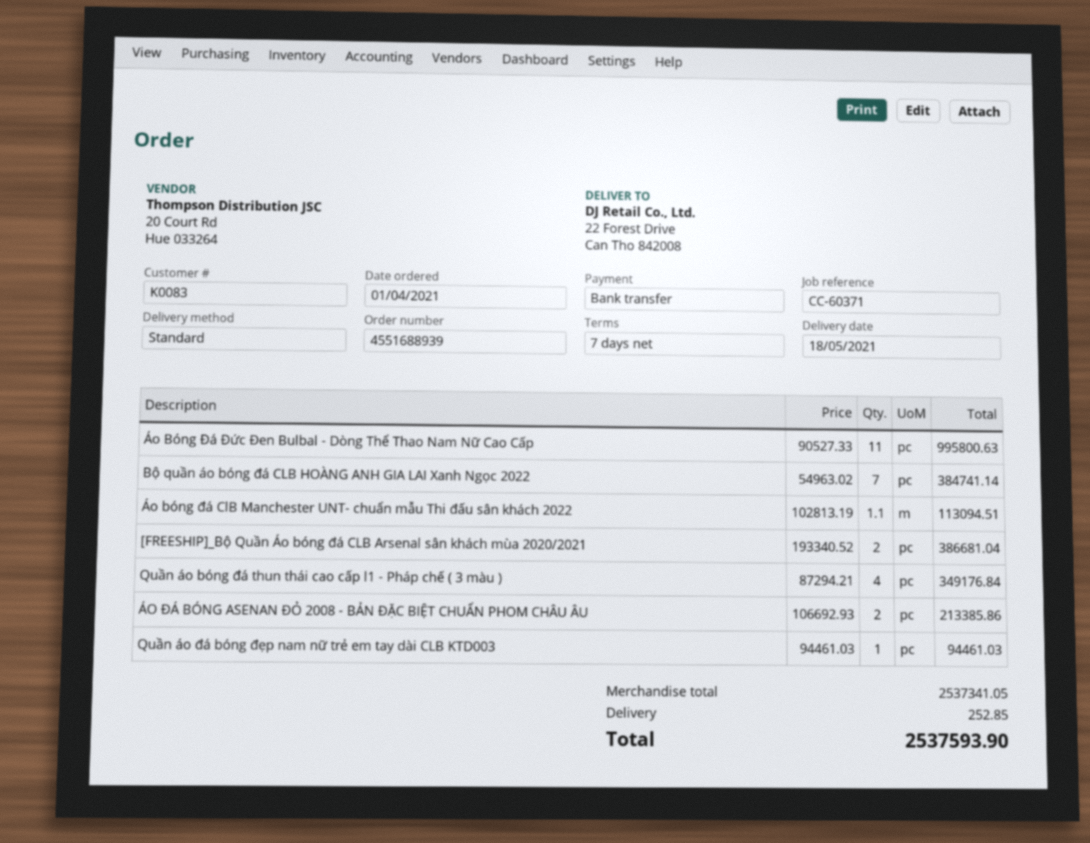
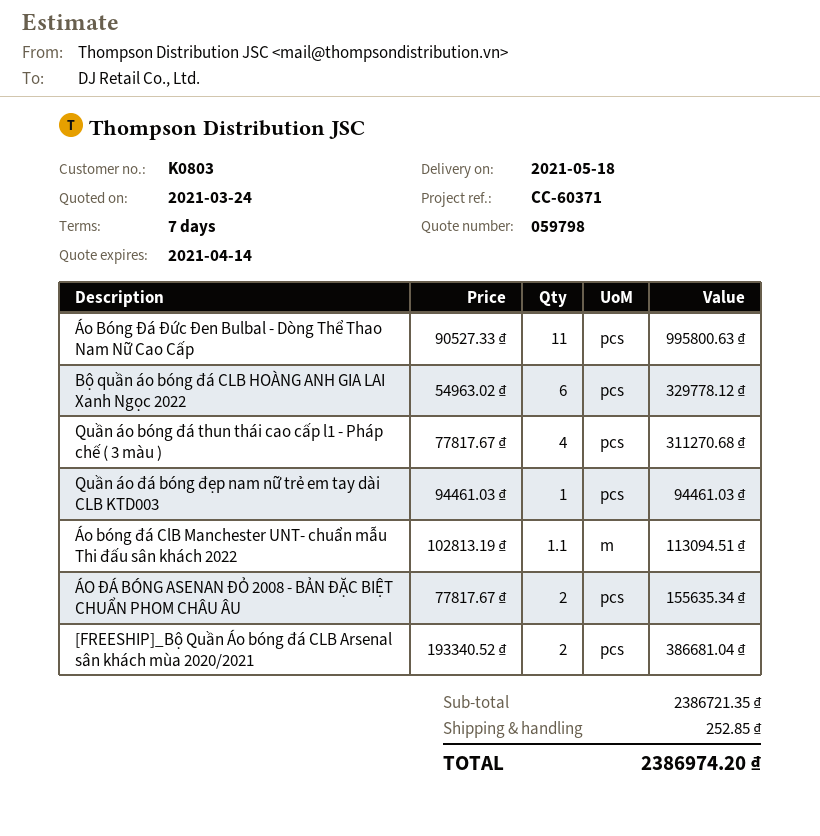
customer number: K0083 -> K0803
Bộ quần áo bóng đá CLB HOÀNG ANH GIA LAI Xanh Ngọc 2022: 7 x 54963.02 = 384741.14 -> 6 x 54963.02 = 329778.12
Quần áo bóng đá thun thái cao cấp l1 - Pháp chế ( 3 màu ): 4 x 87294.21 = 349176.84 -> 4 x 77817.67 = 311270.68
ÁO ĐÁ BÓNG ASENAN ĐỎ 2008 - BẢN ĐẶC BIỆT CHUẨN PHOM CHÂU ÂU: 2 x 106692.93 = 213385.86 -> 2 x 77817.67 = 155635.34
subtotal: 2537341.05 -> 2386721.35
total: 2537593.90 -> 2386974.20

